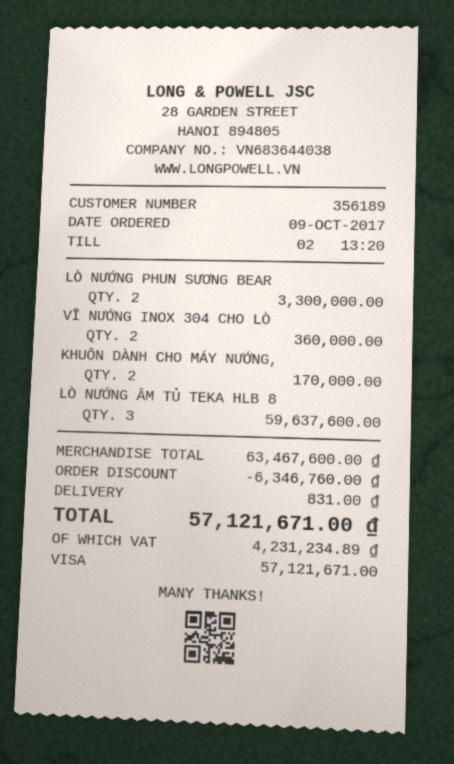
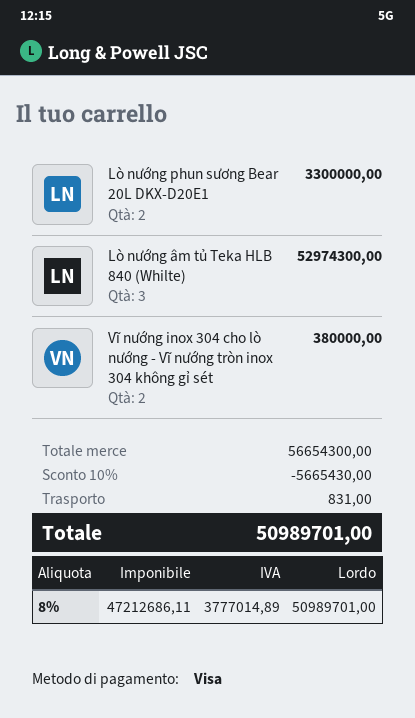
VĨ NƯỚNG INOX 304 CHO LÒ: 2 for 360000.00 -> 2 for 380000.00
KHUÔN DÀNH CHO MÁY NƯỚNG,: 2 for 170000.00 -> none
LÒ NƯỚNG ÂM TỦ TEKA HLB 8: 3 for 59637600.00 -> 3 for 52974300.00
subtotal: 63467600.00 -> 56654300.00
discount: 6346760.00 -> 5665430.00
tax: 4231234.89 -> 3777014.89
total: 57121671.00 -> 50989701.00

